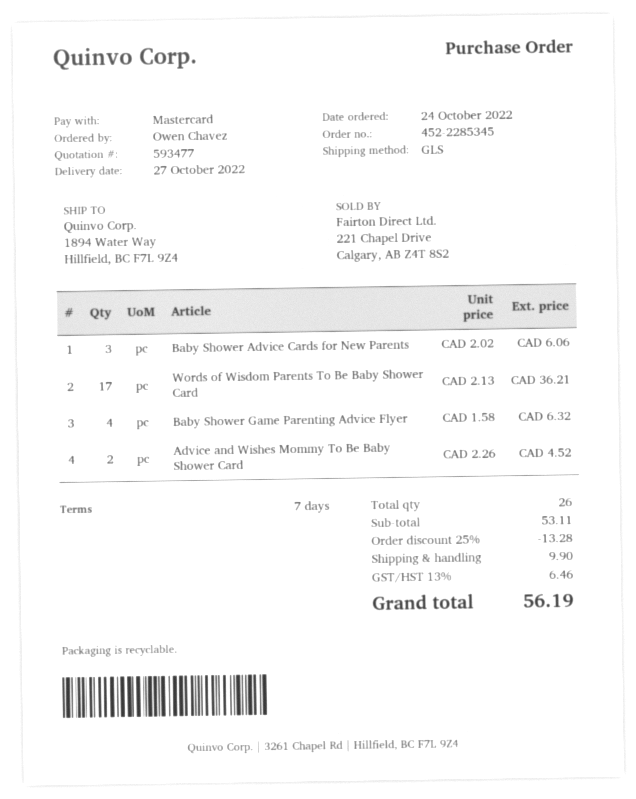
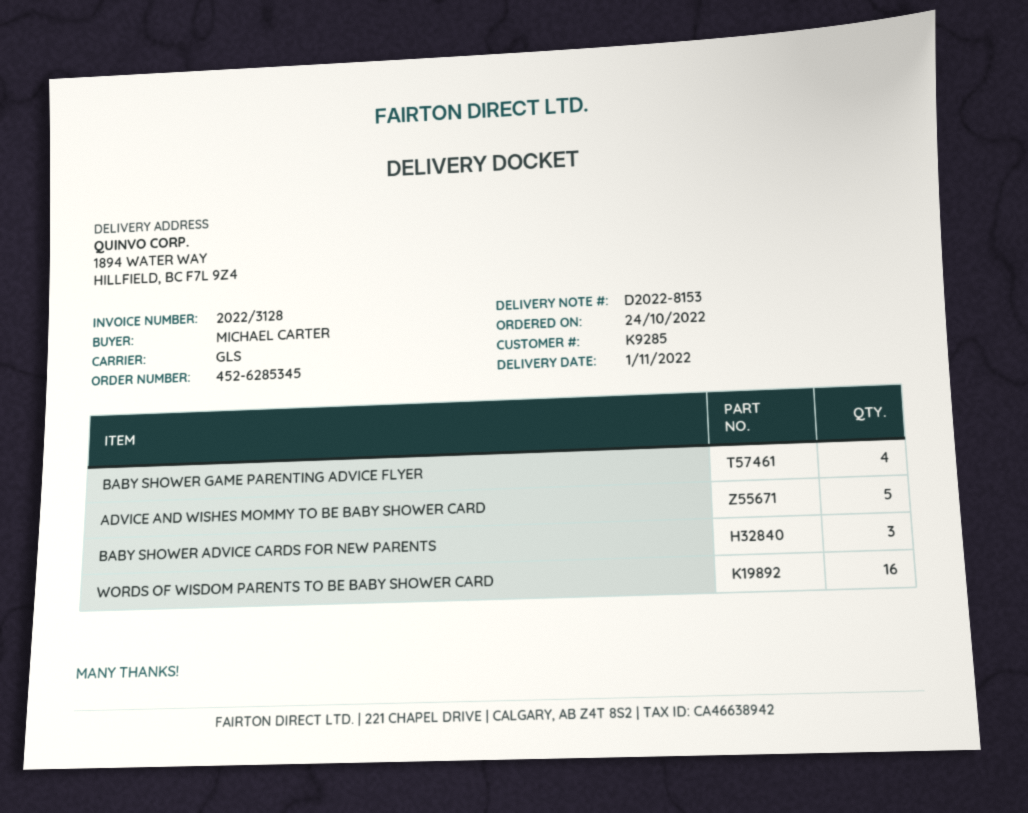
order number: 452-2285345 -> 452-6285345
delivery date: 2022-10-27 -> 2022-11-01
ordered by: Owen Chavez -> MICHAEL CARTER
Words of Wisdom Parents To Be Baby Shower Card: 17 -> 16
Advice and Wishes Mommy To Be Baby Shower Card: 2 -> 5

